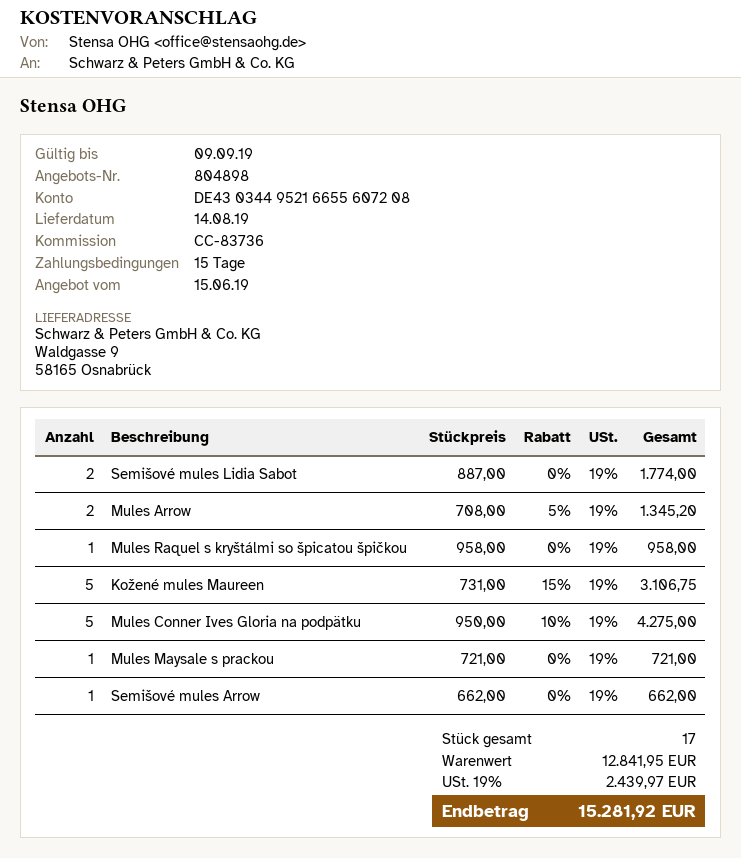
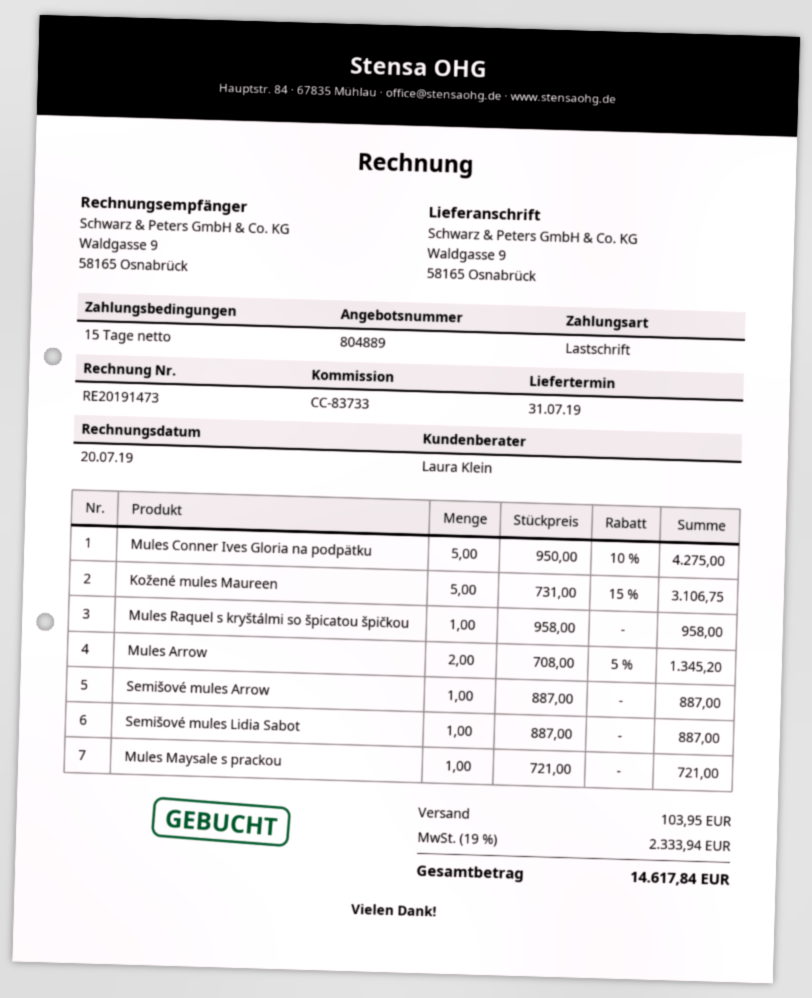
quote number: 804898 -> 804889
delivery date: 2019-08-14 -> 2019-07-31
reference: CC-83736 -> CC-83733
Semišové mules Lidia Sabot: 2 x 887.00 = 1774.00 -> 1 x 887.00 = 887.00
Semišové mules Arrow: 1 x 662.00 = 662.00 -> 1 x 887.00 = 887.00
shipping: none -> 103.95
tax: 19% = 2439.97 -> 19% = 2333.94
total: 15281.92 -> 14617.84

